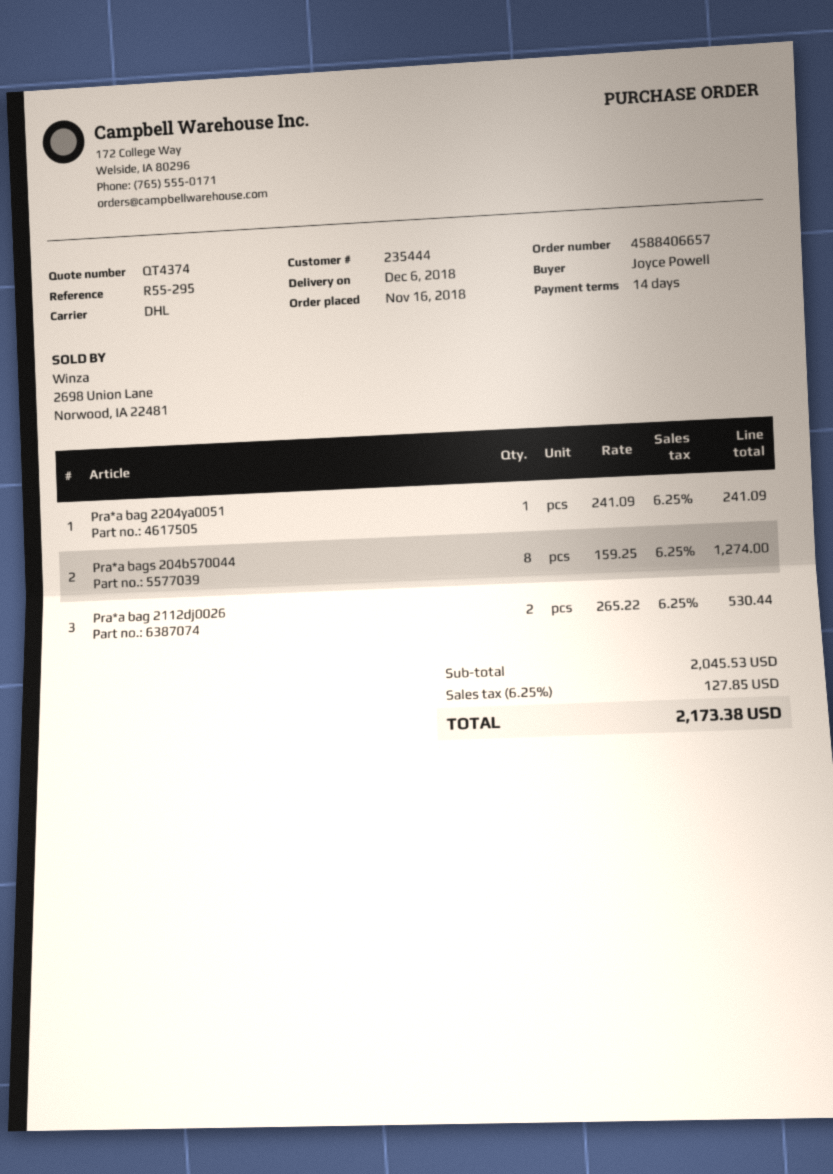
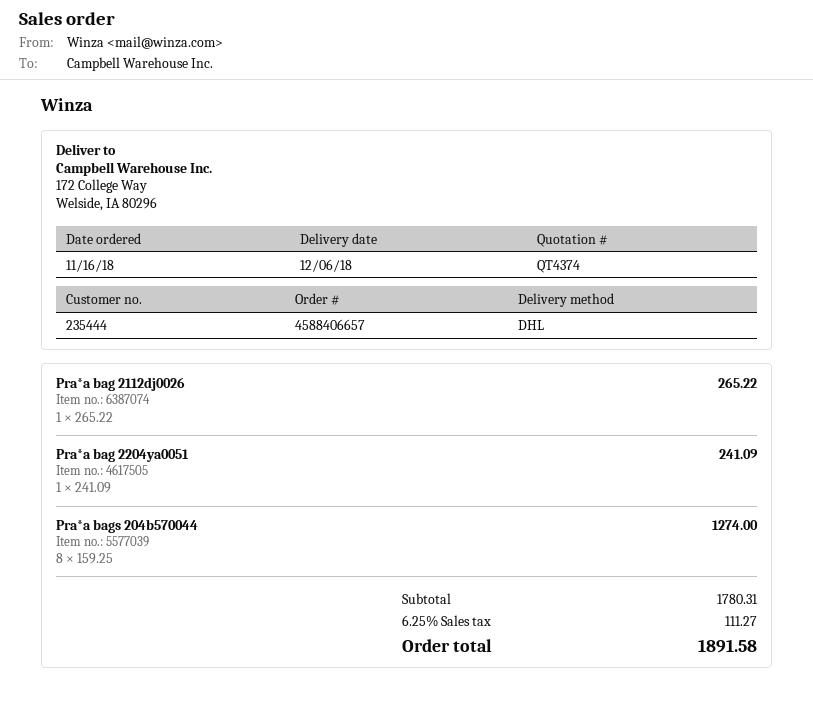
Pra*a bag 2112dj0026: 2 x 265.22 = 530.44 -> 1 x 265.22 = 265.22
subtotal: 2045.53 -> 1780.31
tax: 6.25% = 127.85 -> 6.25% = 111.27
total: 2173.38 -> 1891.58

